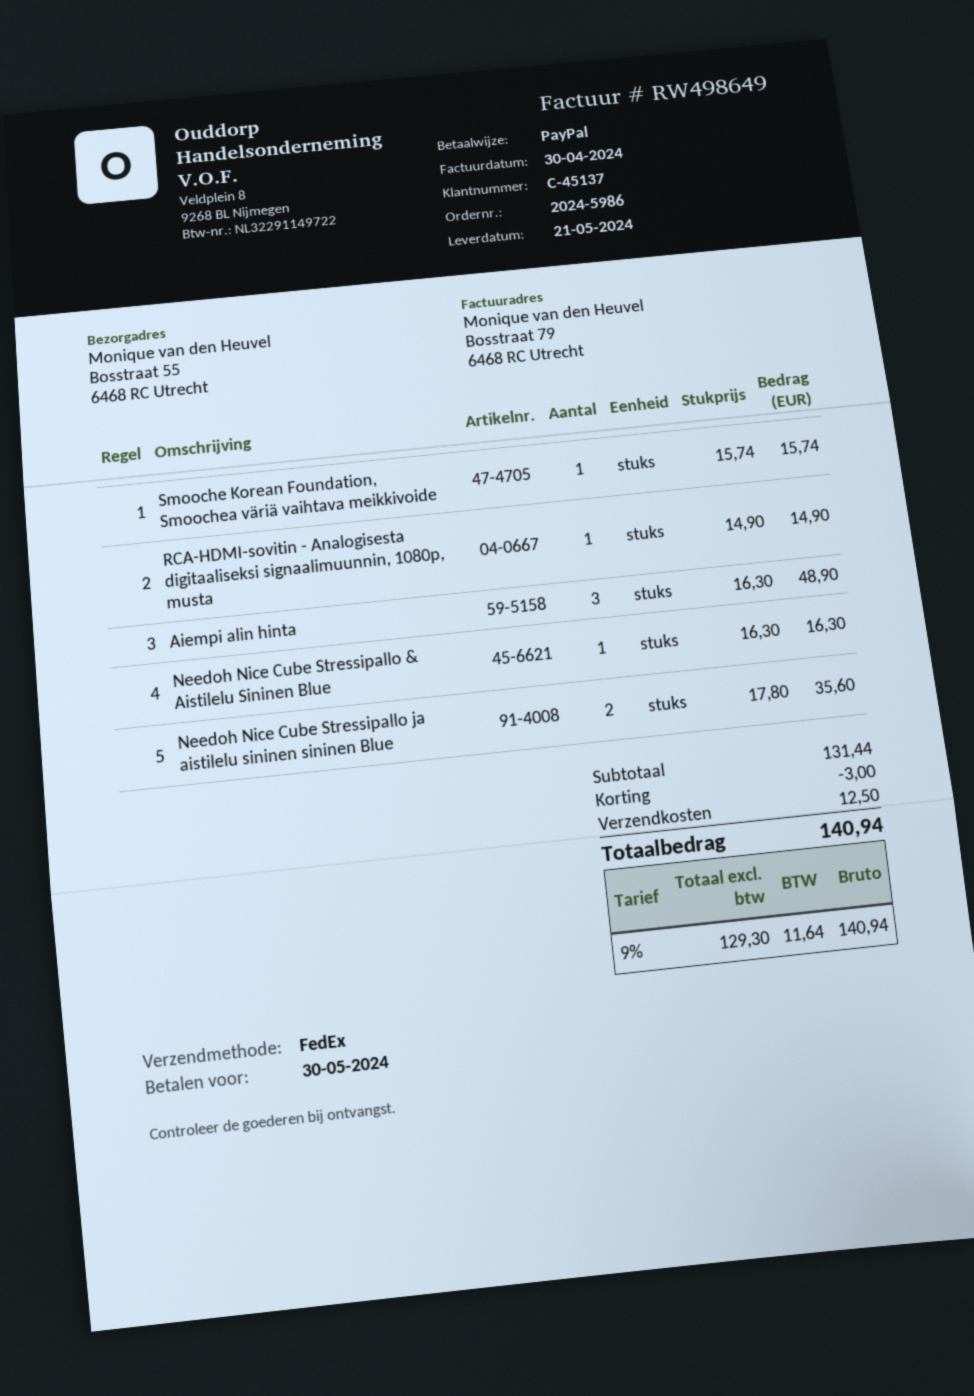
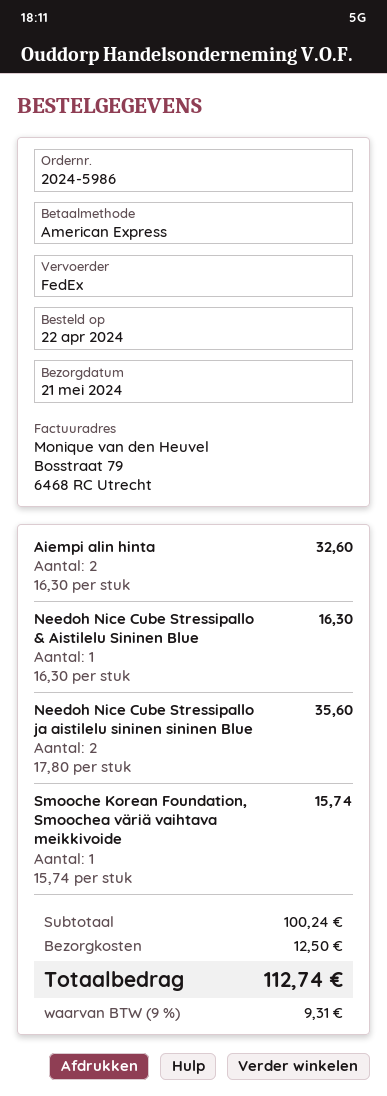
payment method: PayPal -> American Express
RCA-HDMI-sovitin - Analogisesta digitaaliseksi signaalimuunnin, 1080p, musta: 1 x 14.90 = 14.90 -> none
Aiempi alin hinta: 3 x 16.30 = 48.90 -> 2 x 16.30 = 32.60
subtotal: 131.44 -> 100.24
discount: 3.00 -> none
tax: 9% = 11.64 -> 9% = 9.31
total: 140.94 -> 112.74

